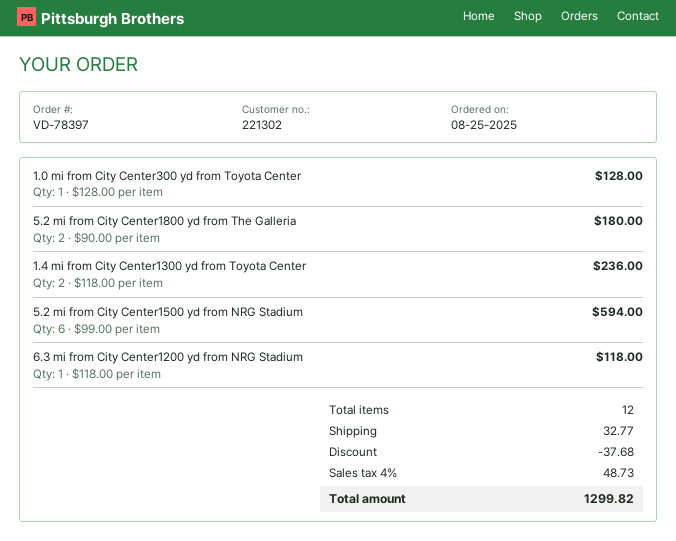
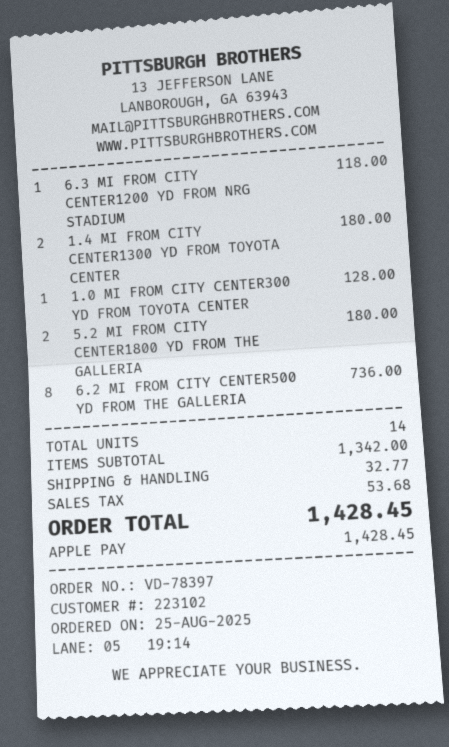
customer number: 221302 -> 223102
1.4 mi from City Center1300 yd from Toyota Center: 2 for 236.00 -> 2 for 180.00
5.2 mi from City Center1500 yd from NRG Stadium: 6 for 594.00 -> none
6.2 MI FROM CITY CENTER500 YD FROM THE GALLERIA: none -> 8 for 736.00
total quantity: 12 -> 14
discount: 37.68 -> none
tax: 48.73 -> 53.68
total: 1299.82 -> 1428.45

